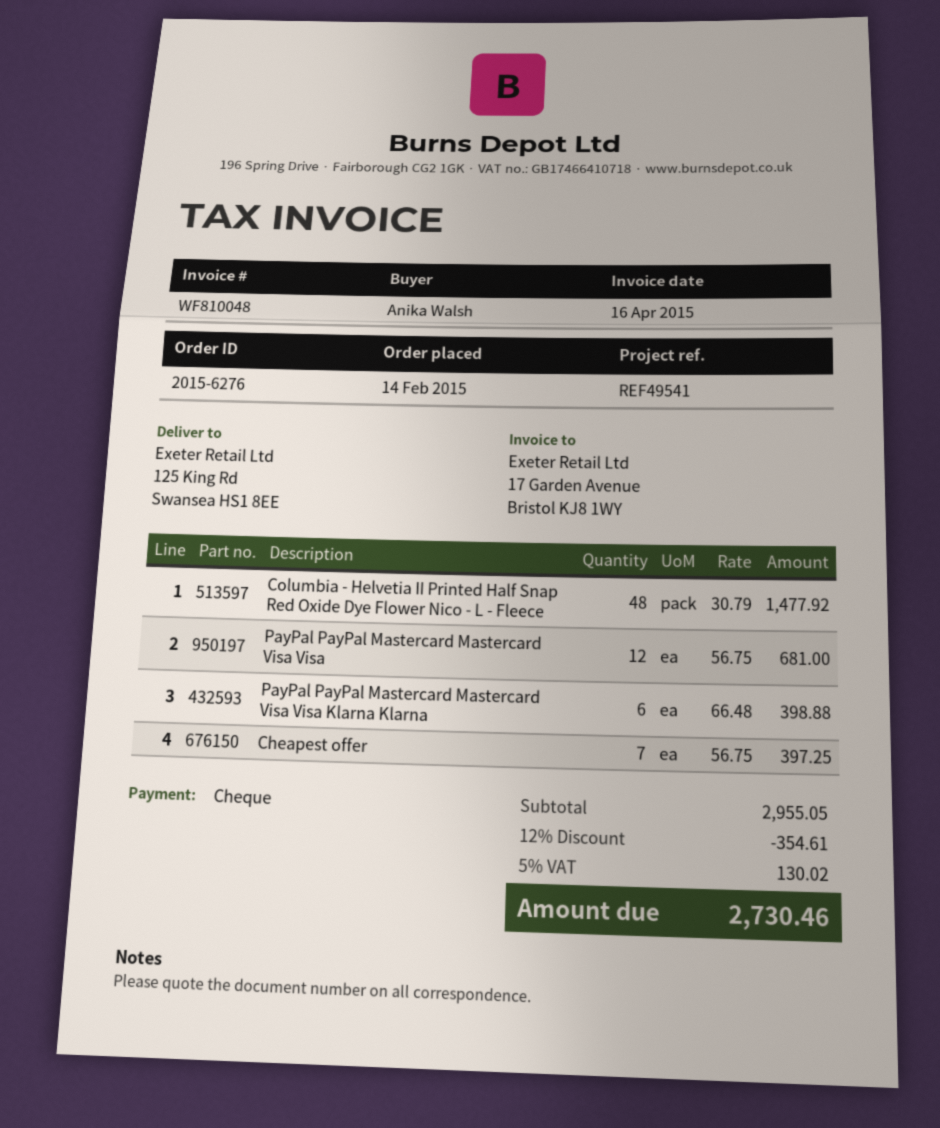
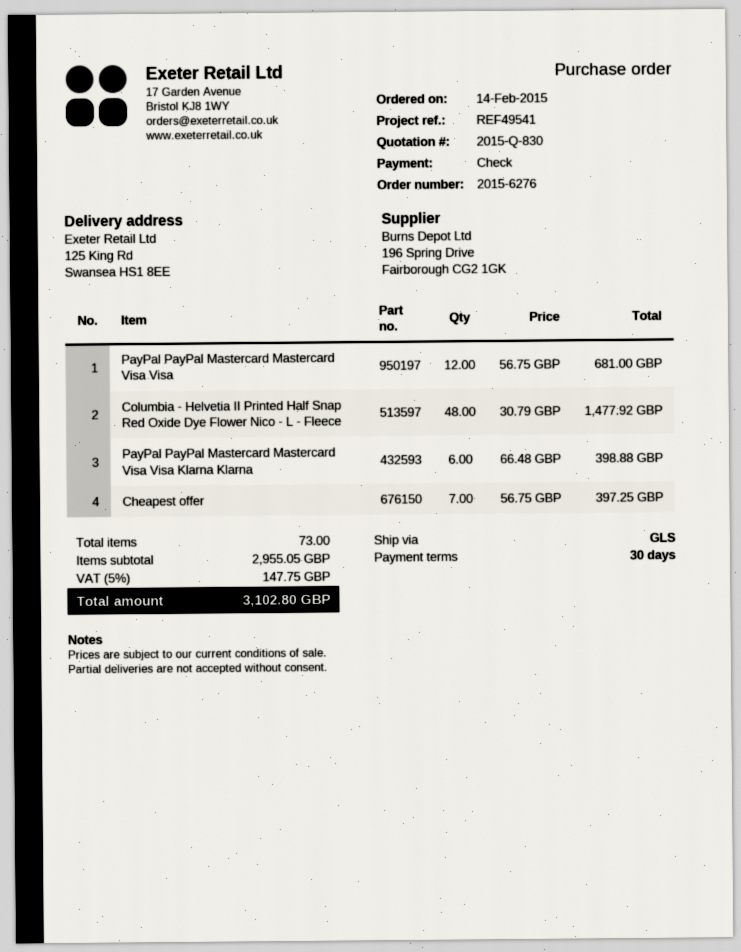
discount: 12% = 354.61 -> none
tax: 5% = 130.02 -> 5% = 147.75
total: 2730.46 -> 3102.80

